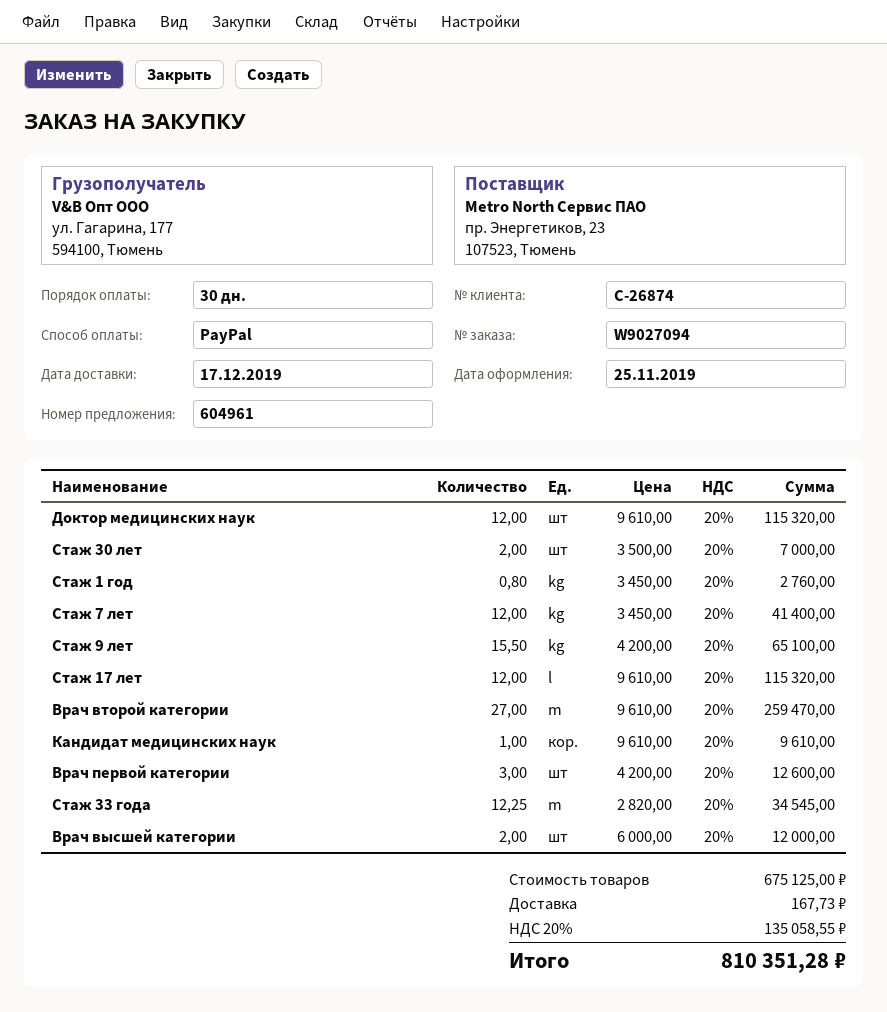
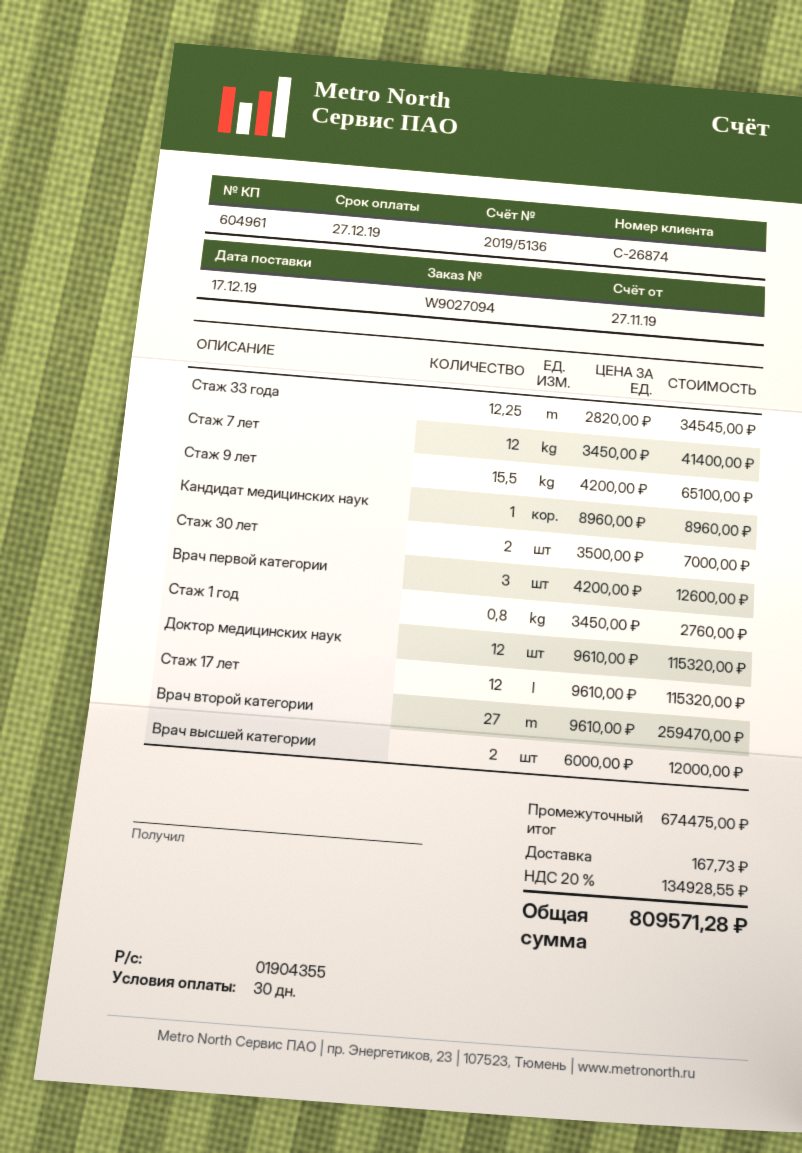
Кандидат медицинских наук: 1 x 9610.00 = 9610.00 -> 1 x 8960.00 = 8960.00
subtotal: 675125.00 -> 674475.00
tax: 20% = 135058.55 -> 20% = 134928.55
total: 810351.28 -> 809571.28

